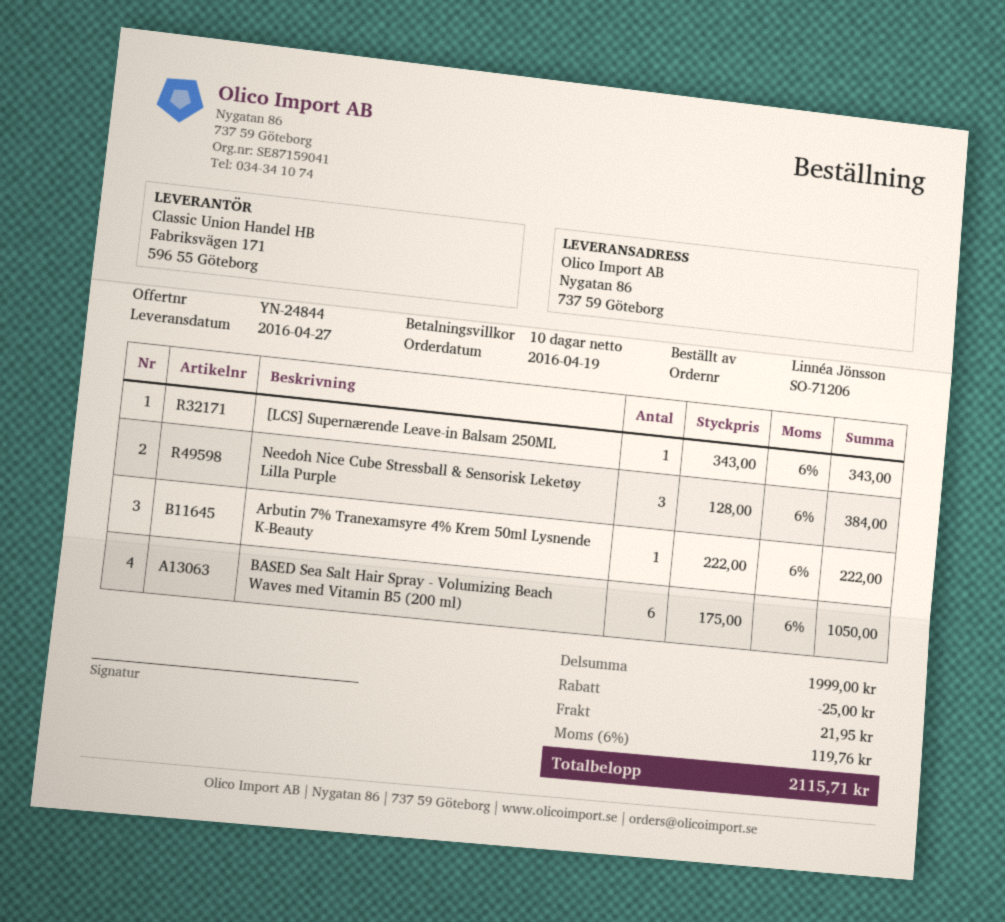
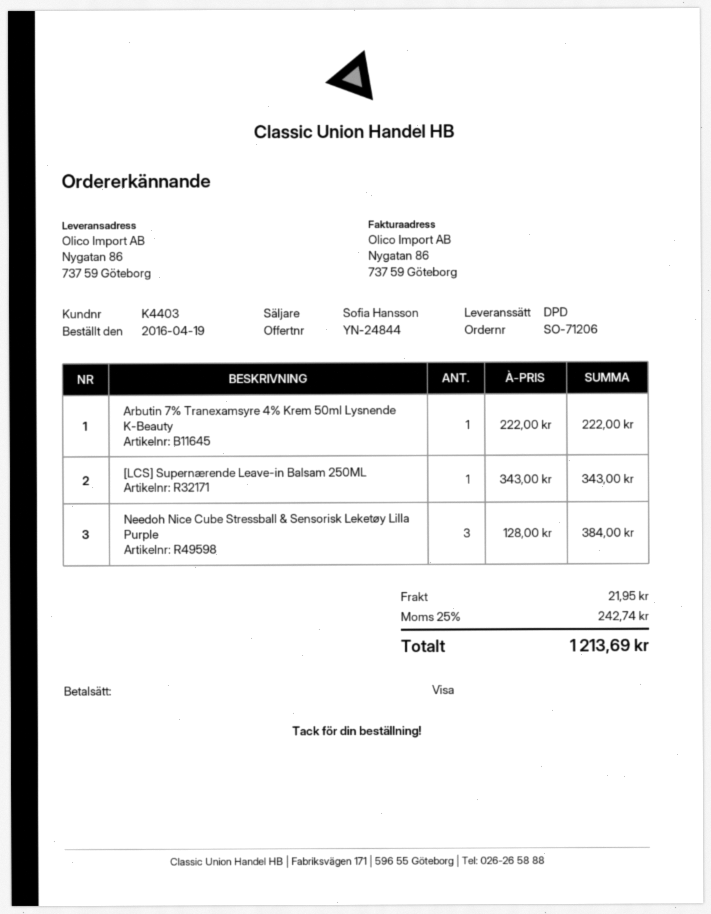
BASED Sea Salt Hair Spray - Volumizing Beach Waves med Vitamin B5 (200 ml): 6 x 175.00 = 1050.00 -> none
discount: 25.00 -> none
tax: 6% = 119.76 -> 25% = 242.74
total: 2115.71 -> 1213.69

